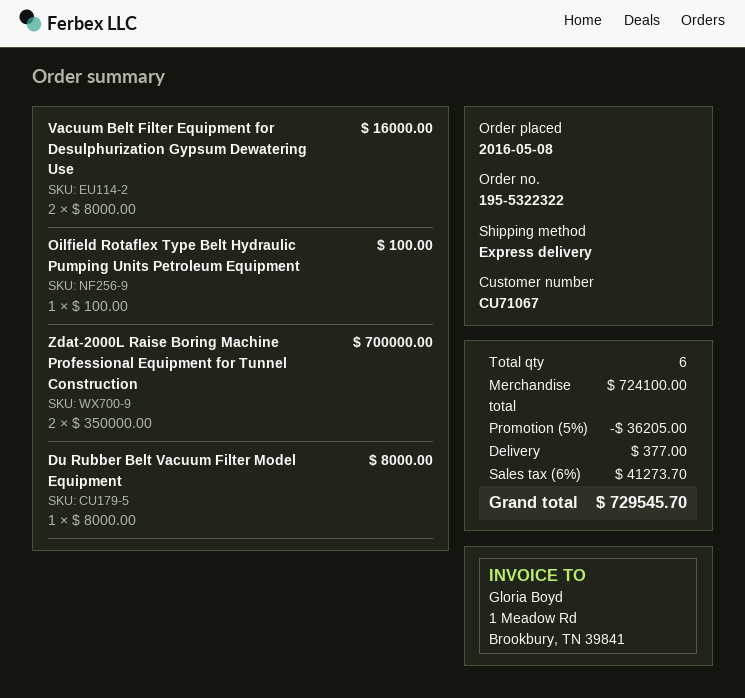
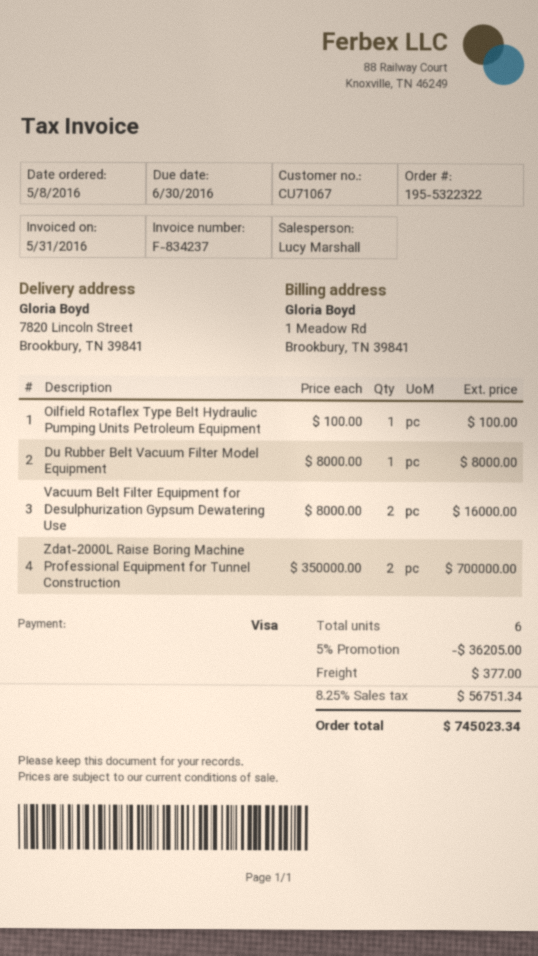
tax: 6% = 41273.70 -> 8.25% = 56751.34
total: 729545.70 -> 745023.34

